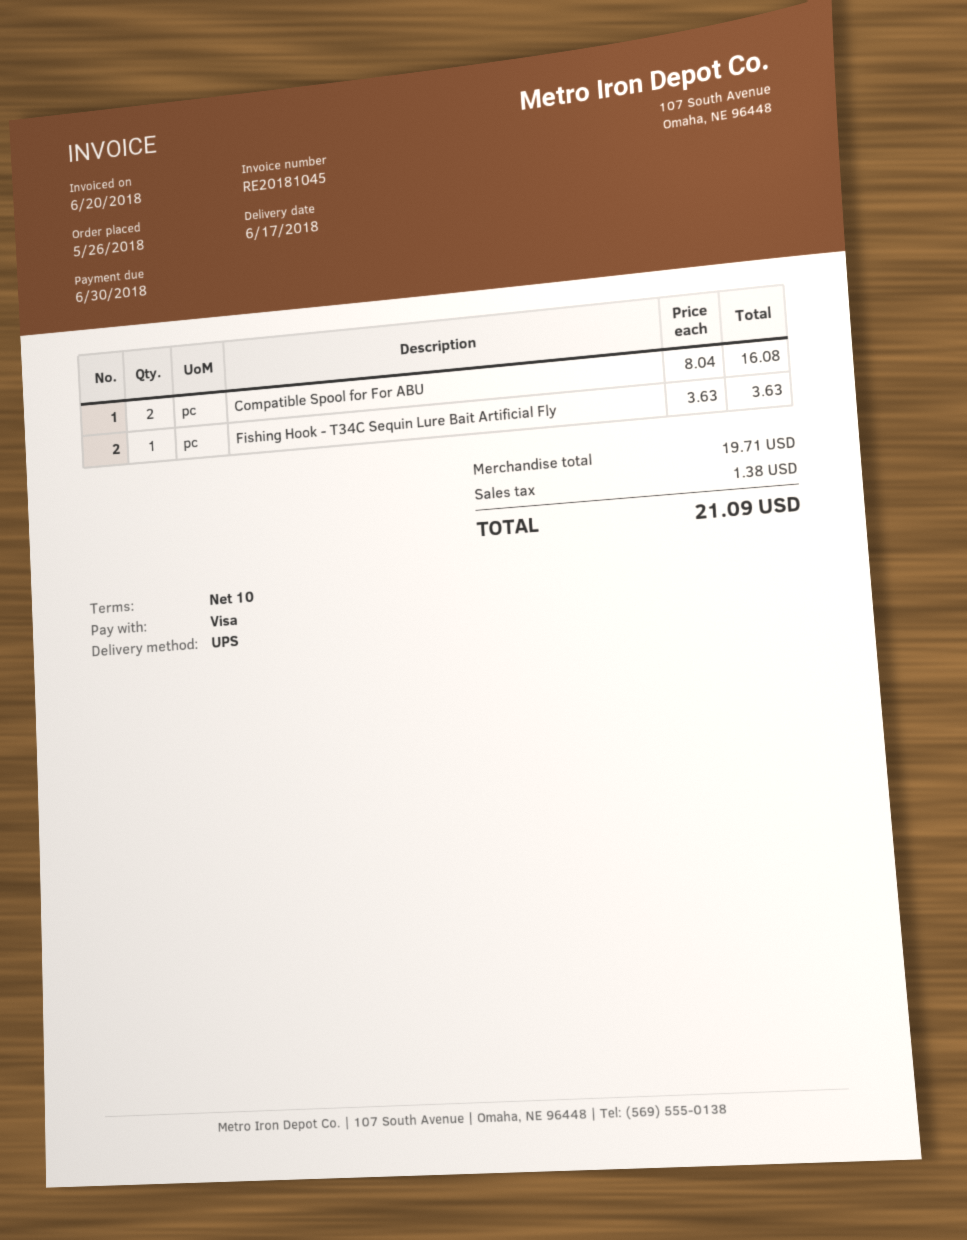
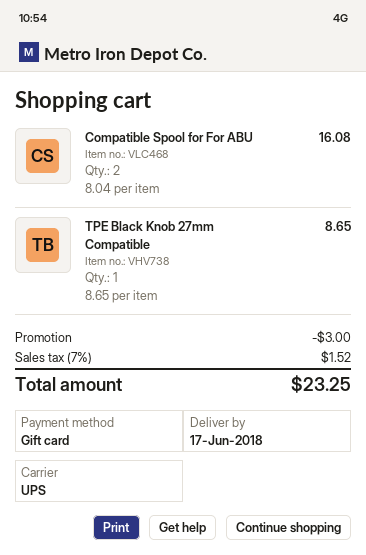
payment method: Visa -> gift card
Fishing Hook - T34C Sequin Lure Bait Artificial Fly: 1 x 3.63 = 3.63 -> none
TPE Black Knob 27mm Compatible: none -> 1 x 8.65 = 8.65
discount: none -> 3.00
tax: 1.38 -> 1.52
total: 21.09 -> 23.25

